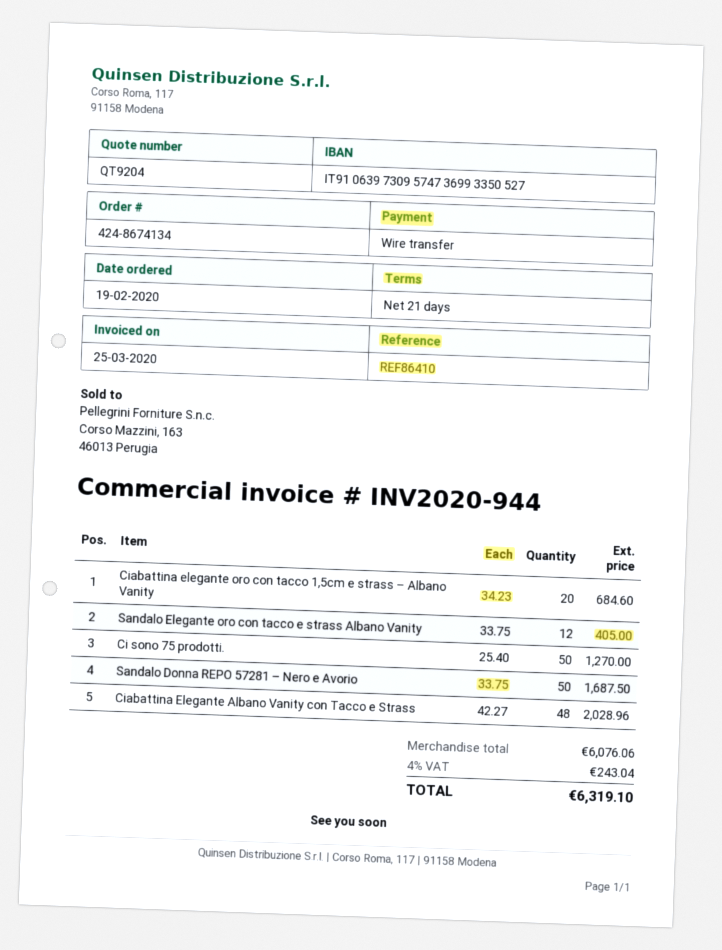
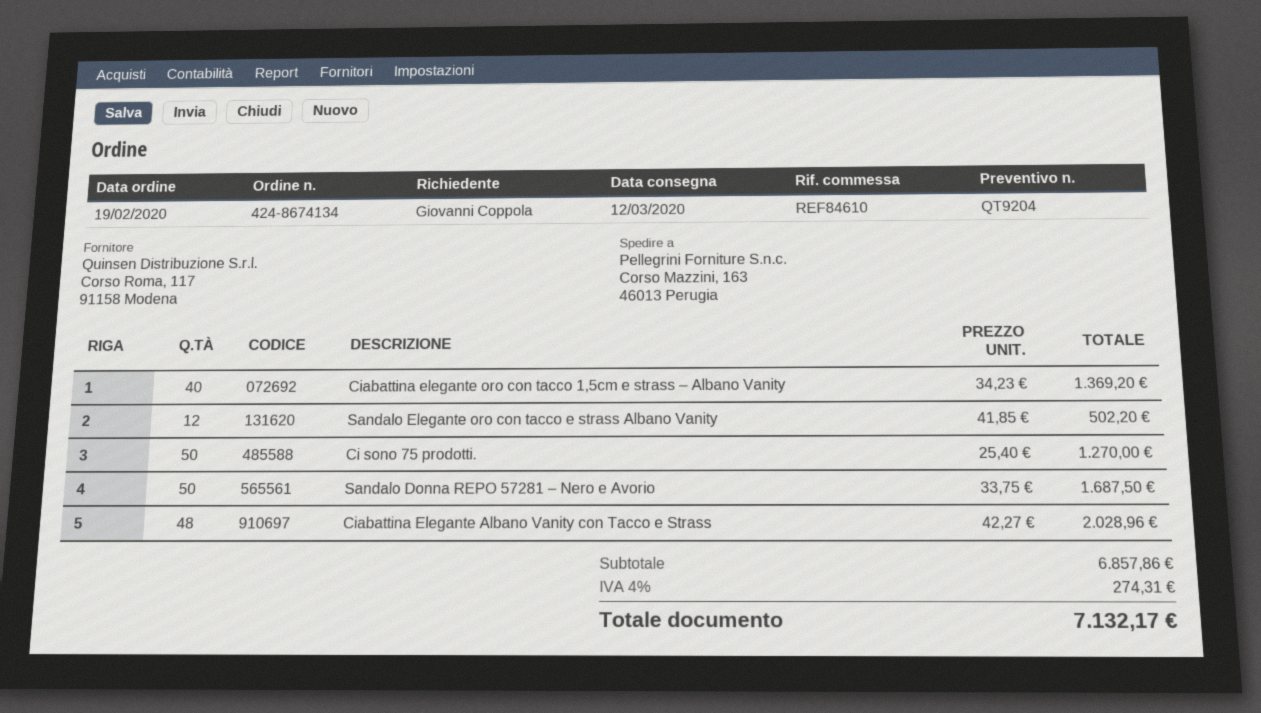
reference: REF86410 -> REF84610
Ciabattina elegante oro con tacco 1,5cm e strass – Albano Vanity: 20 x 34.23 = 684.60 -> 40 x 34.23 = 1369.20
Sandalo Elegante oro con tacco e strass Albano Vanity: 12 x 33.75 = 405.00 -> 12 x 41.85 = 502.20
subtotal: 6076.06 -> 6857.86
tax: 4% = 243.04 -> 4% = 274.31
total: 6319.10 -> 7132.17

